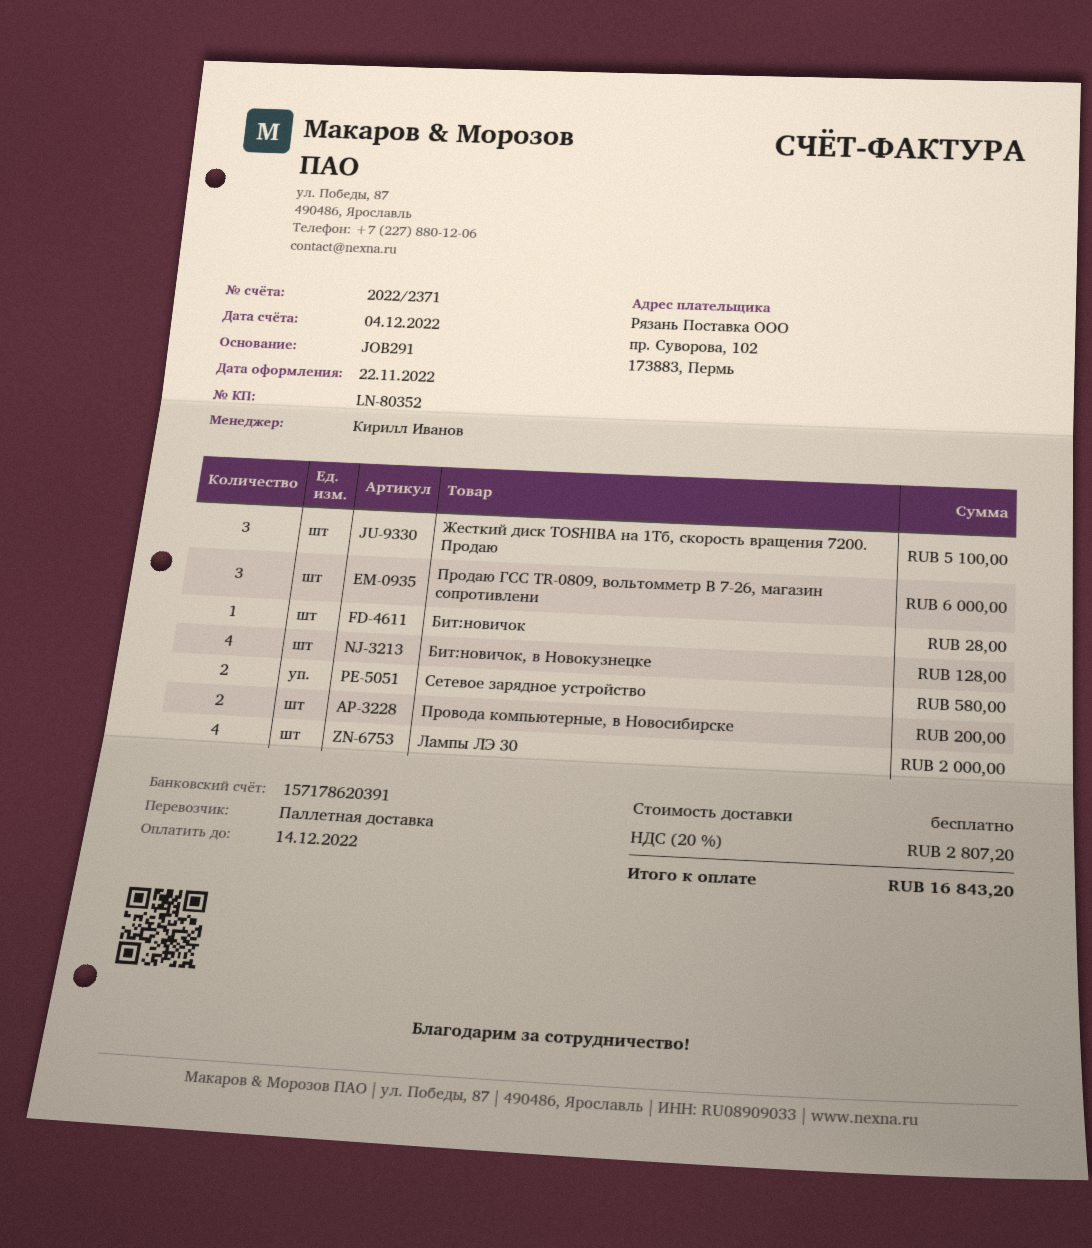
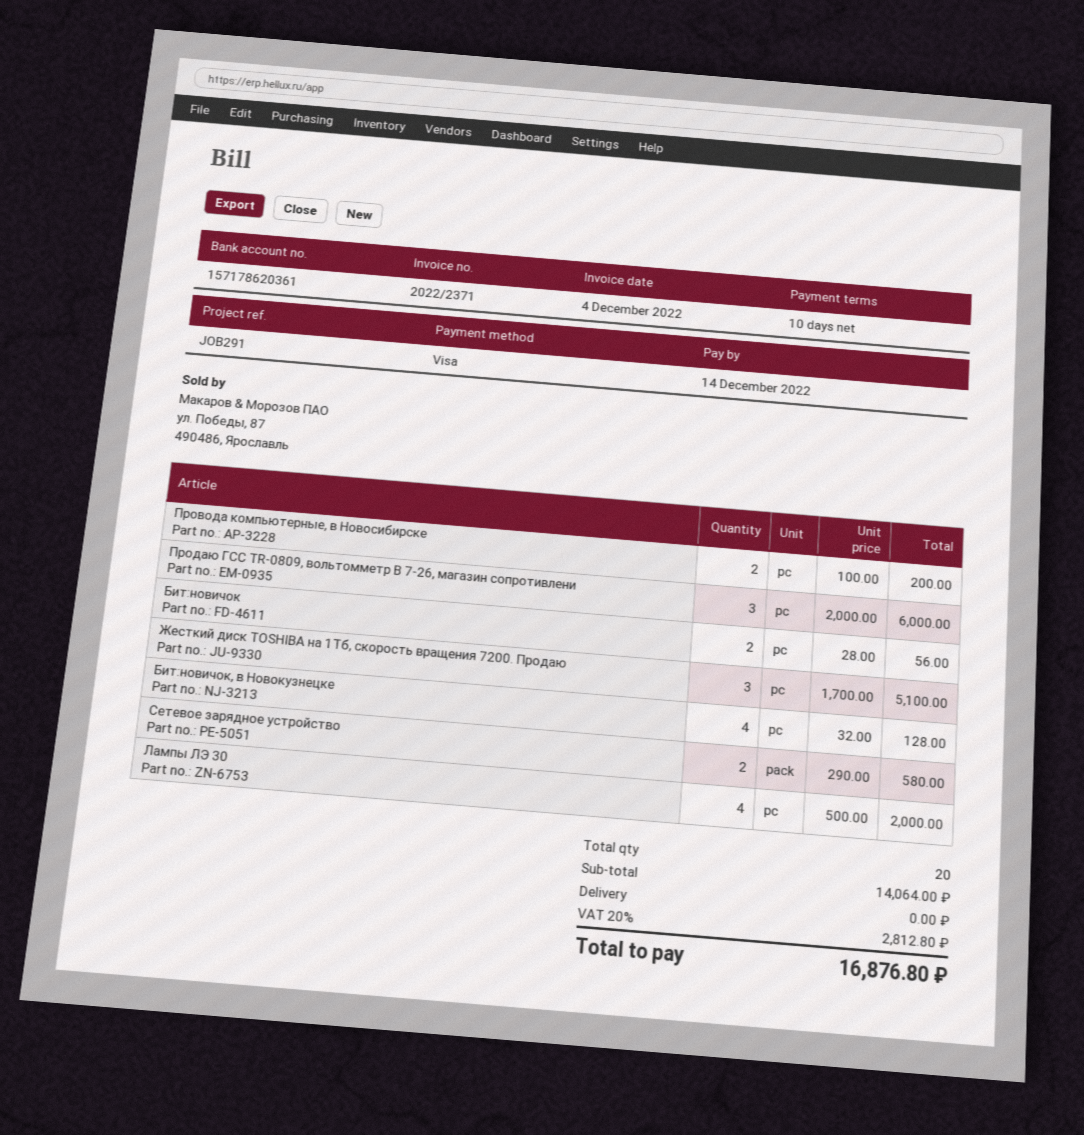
bank account: 157178620391 -> 157178620361
Бит:новичок: 1 for 28.00 -> 2 for 56.00
tax: 20% = 2807.20 -> 20% = 2812.80
total: 16843.20 -> 16876.80

